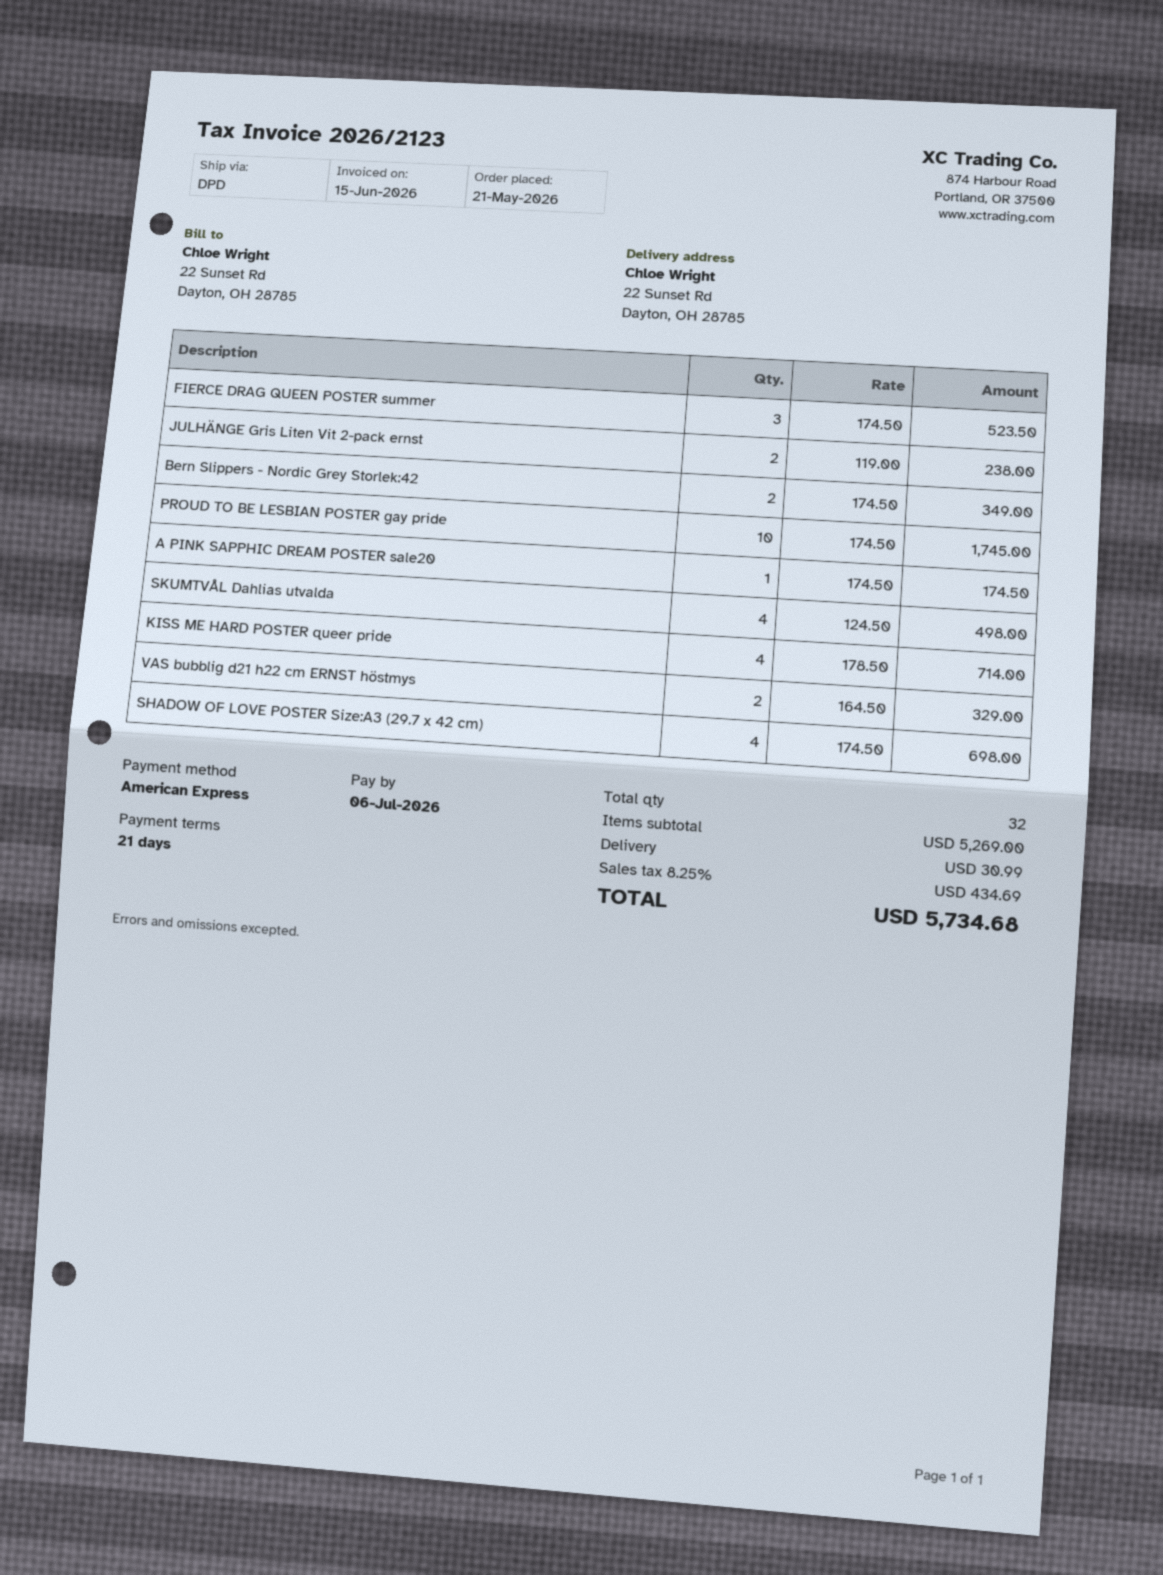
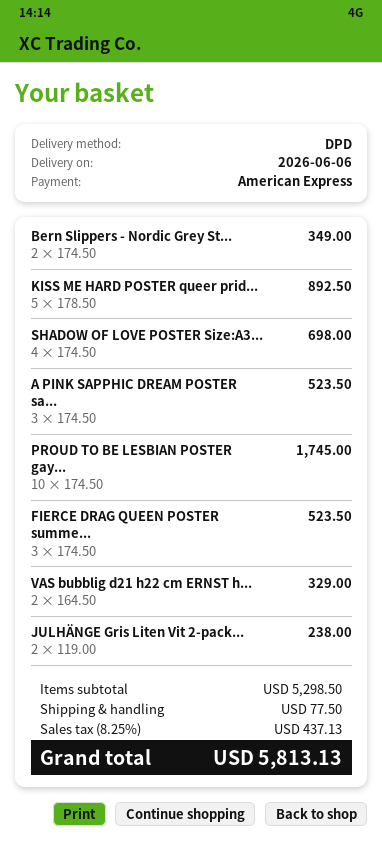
A PINK SAPPHIC DREAM POSTER sale20: 1 x 174.50 = 174.50 -> 3 x 174.50 = 523.50
SKUMTVÅL Dahlias utvalda: 4 x 124.50 = 498.00 -> none
KISS ME HARD POSTER queer pride: 4 x 178.50 = 714.00 -> 5 x 178.50 = 892.50
subtotal: 5269.00 -> 5298.50
shipping: 30.99 -> 77.50
tax: 8.25% = 434.69 -> 8.25% = 437.13
total: 5734.68 -> 5813.13

